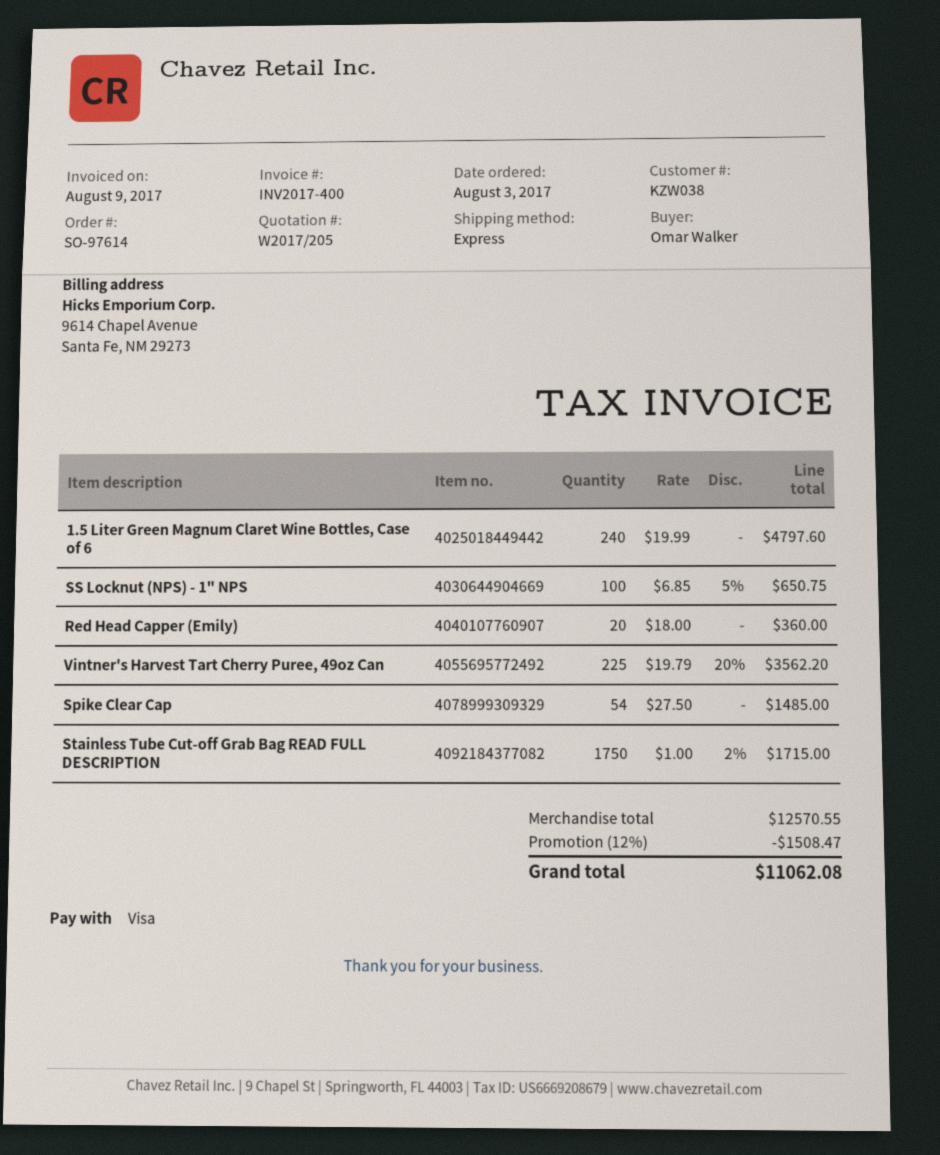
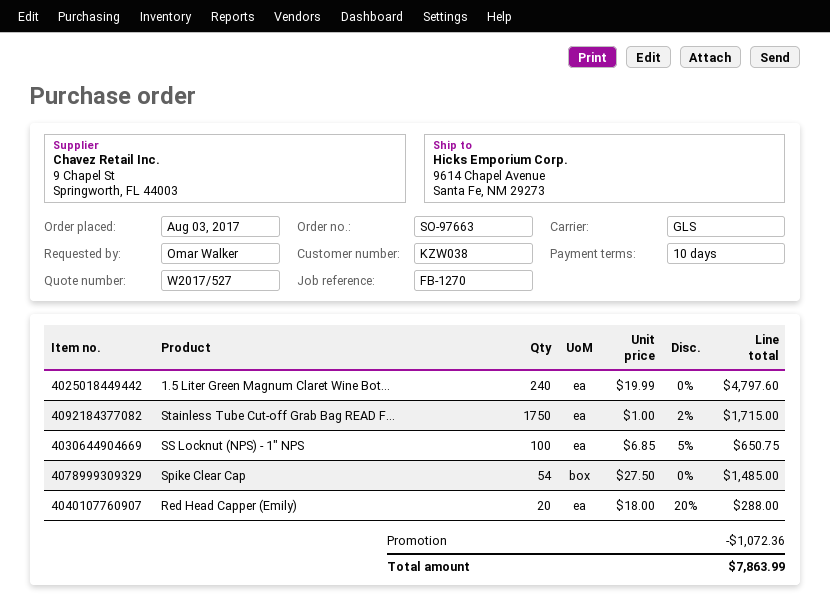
quote number: W2017/205 -> W2017/527
order number: SO-97614 -> SO-97663
shipping method: express -> GLS
Red Head Capper (Emily): 20 x 18.00 = 360.00 -> 20 x 18.00 - 20% = 288.00
Vintner's Harvest Tart Cherry Puree, 49oz Can: 225 x 19.79 - 20% = 3562.20 -> none
discount: 1508.47 -> 1072.36
total: 11062.08 -> 7863.99

